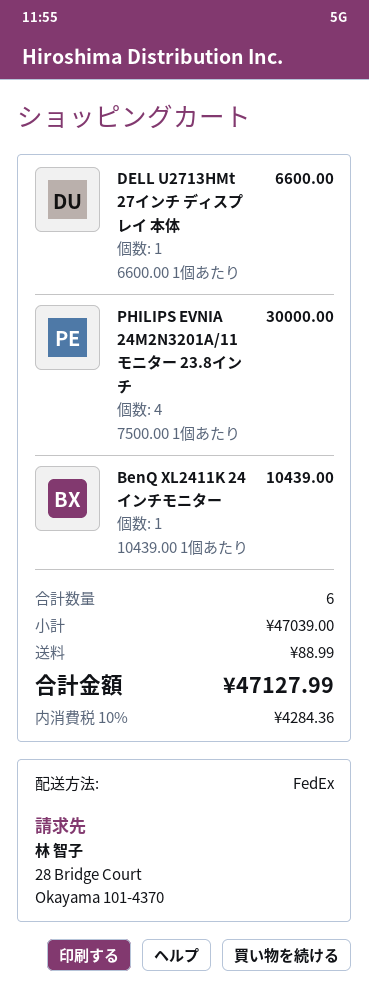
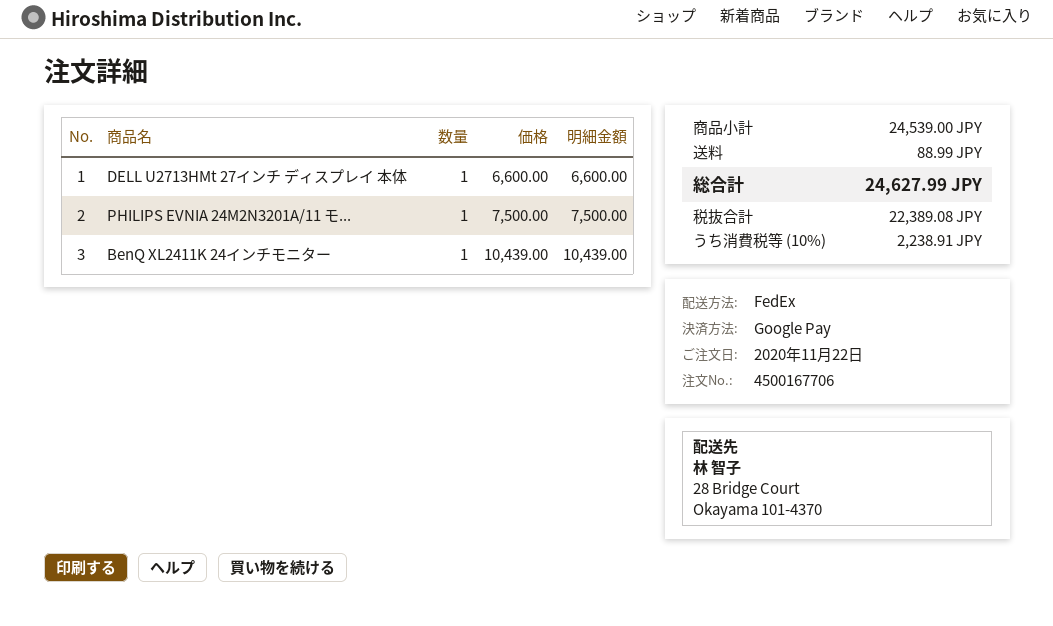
PHILIPS EVNIA 24M2N3201A/11 モニター 23.8インチ: 4 x 7500.00 = 30000.00 -> 1 x 7500.00 = 7500.00
subtotal: 47039.00 -> 24539.00
tax: 10% = 4284.36 -> 10% = 2238.91
total: 47127.99 -> 24627.99

